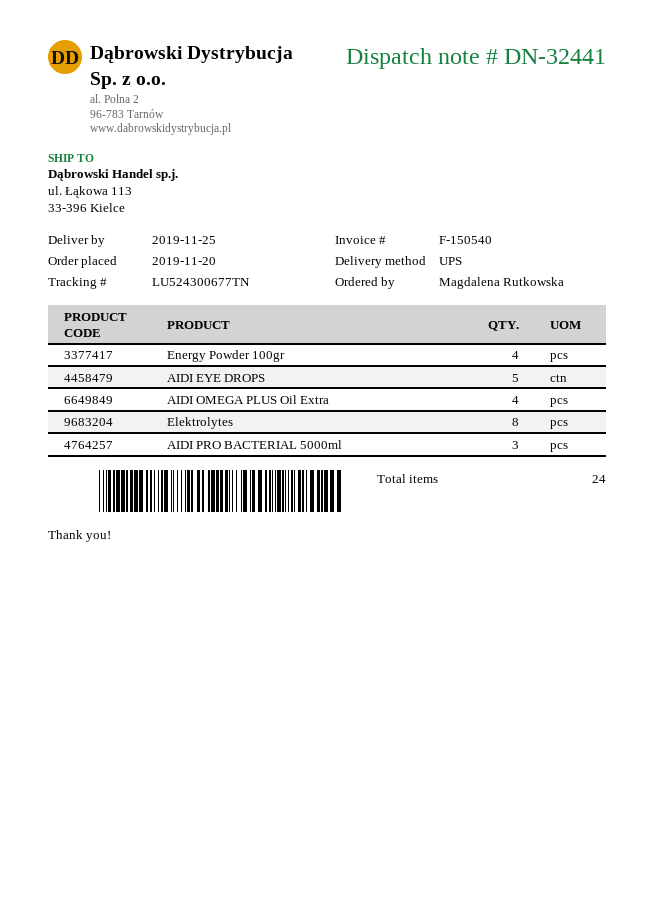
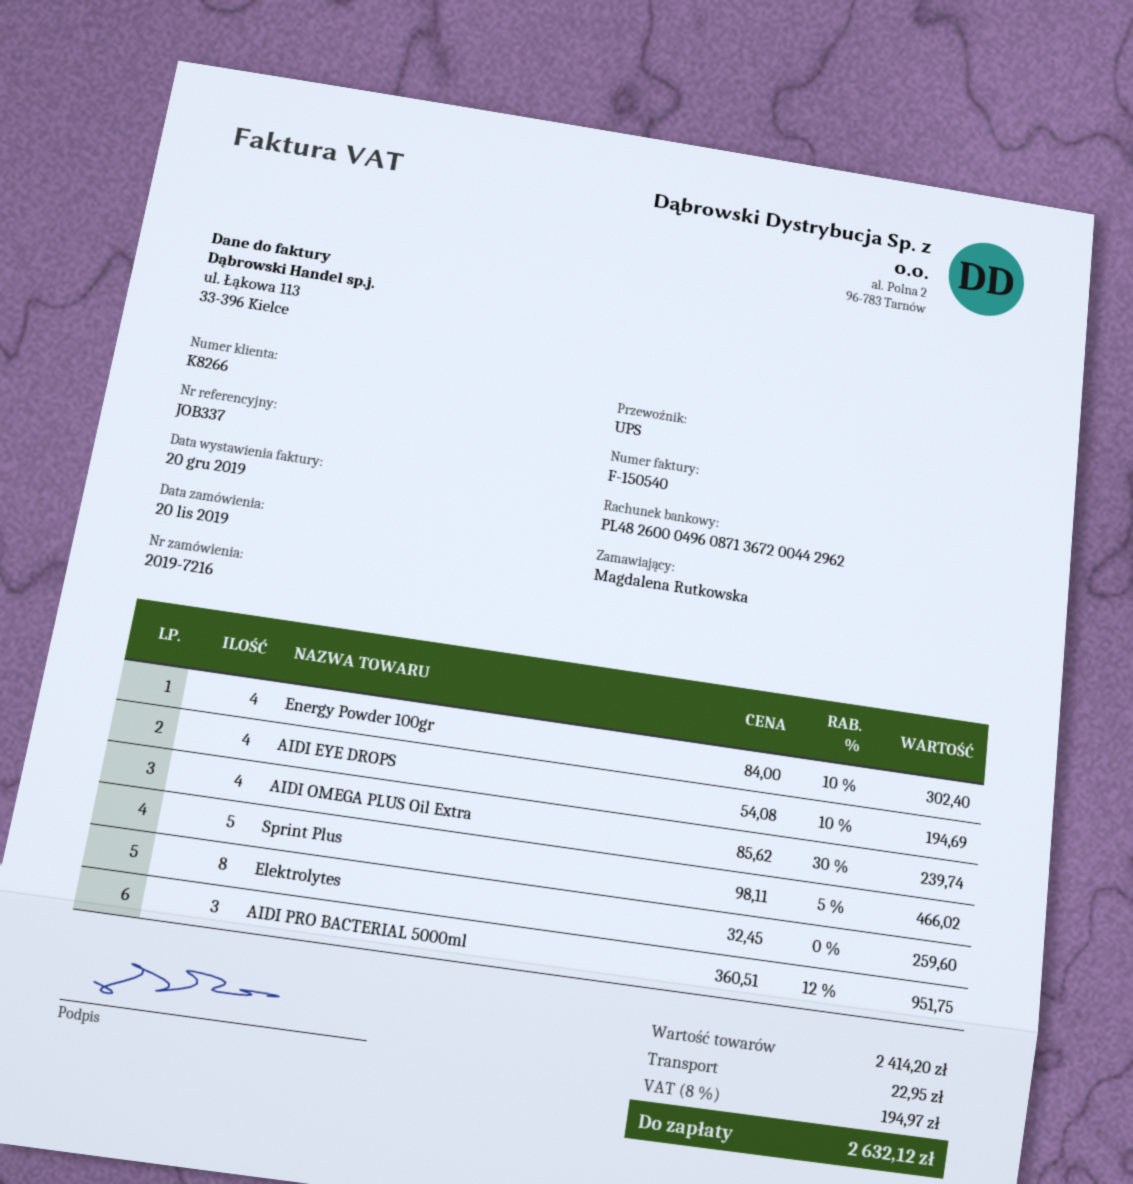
AIDI EYE DROPS: 5 -> 4
Sprint Plus: none -> 5

